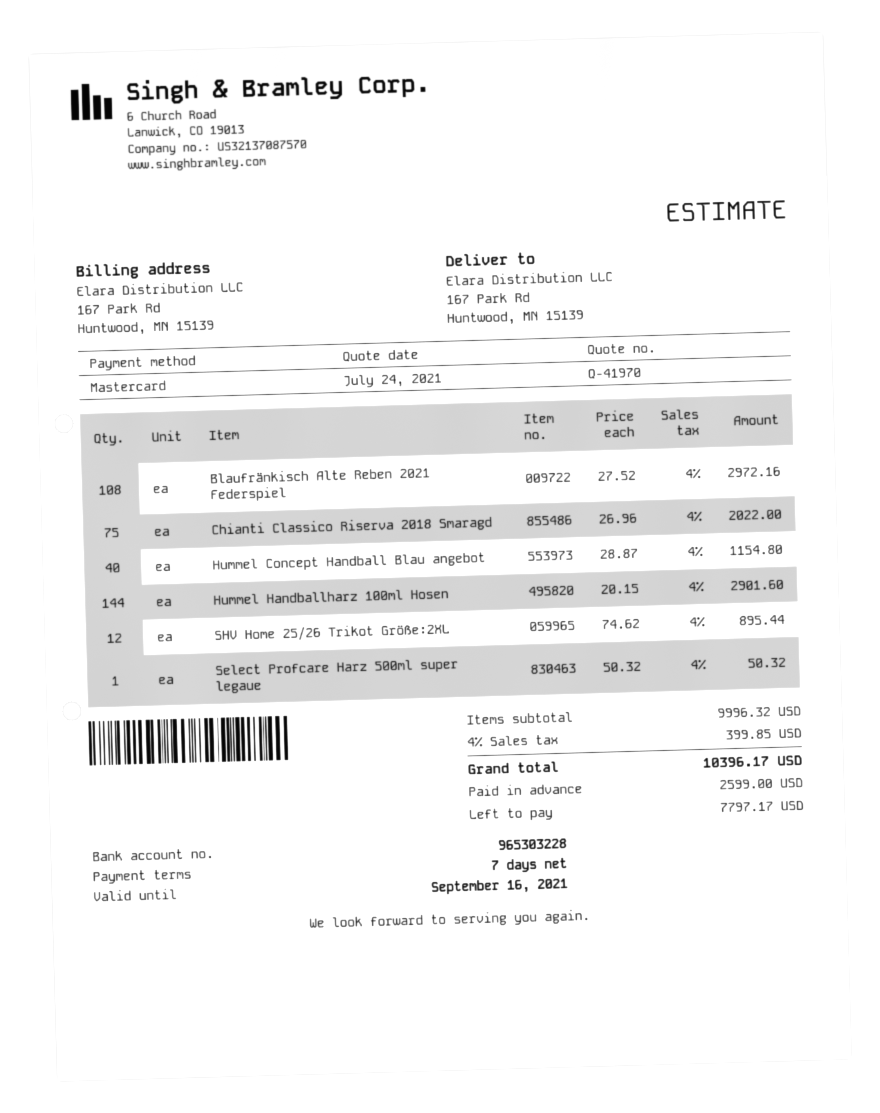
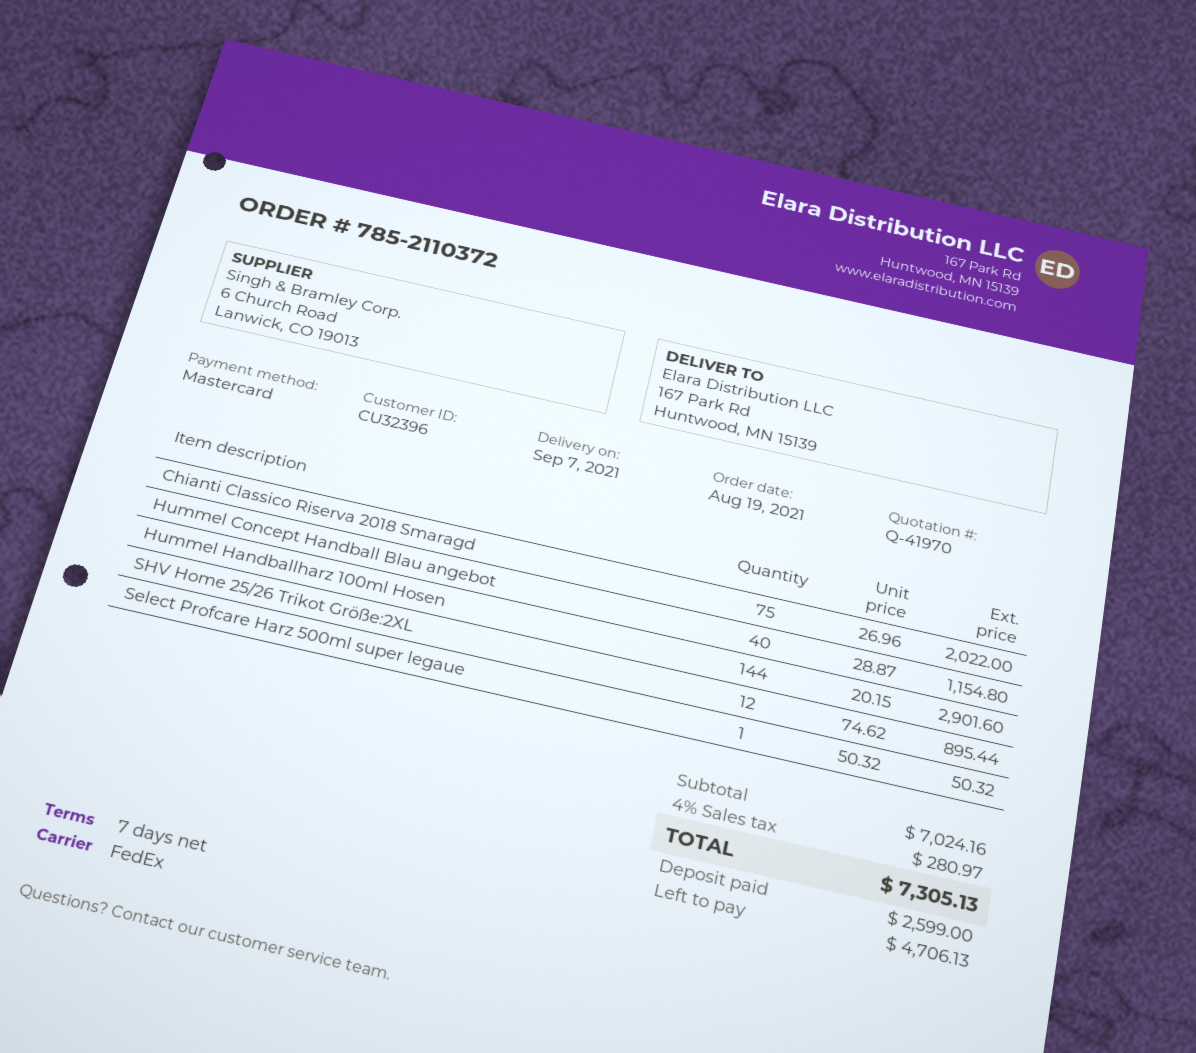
Blaufränkisch Alte Reben 2021 Federspiel: 108 x 27.52 = 2972.16 -> none
subtotal: 9996.32 -> 7024.16
tax: 4% = 399.85 -> 4% = 280.97
total: 10396.17 -> 7305.13
balance: 7797.17 -> 4706.13

